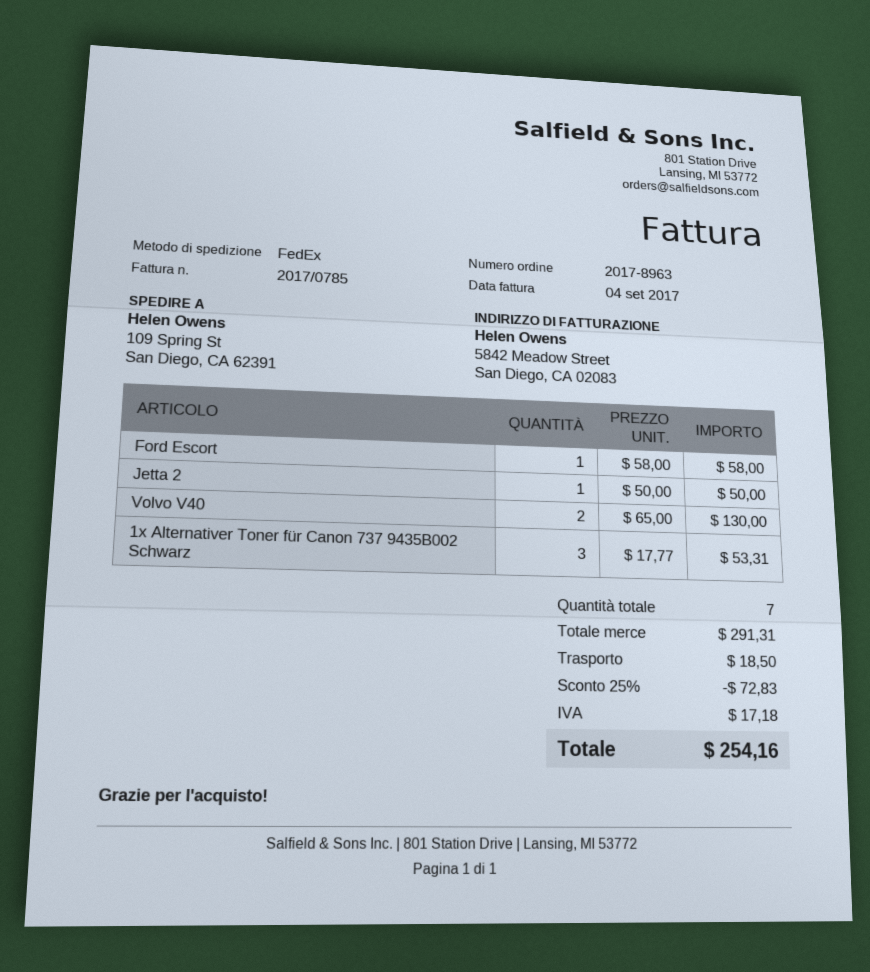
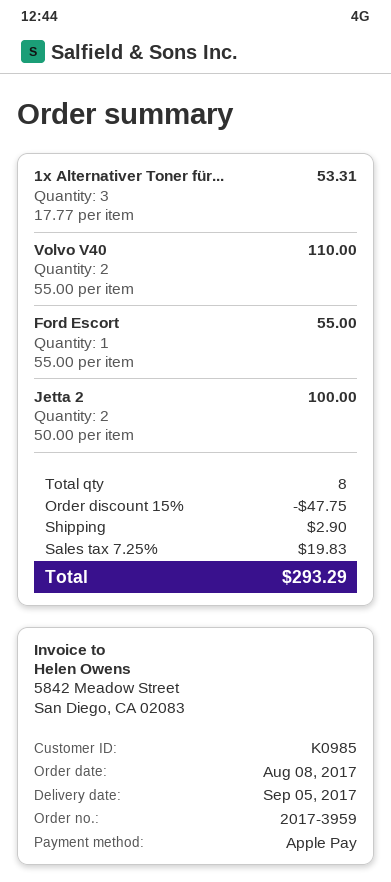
order number: 2017-8963 -> 2017-3959
Ford Escort: 1 x 58.00 = 58.00 -> 1 x 55.00 = 55.00
Jetta 2: 1 x 50.00 = 50.00 -> 2 x 50.00 = 100.00
Volvo V40: 2 x 65.00 = 130.00 -> 2 x 55.00 = 110.00
total quantity: 7 -> 8
discount: 25% = 72.83 -> 15% = 47.75
shipping: 18.50 -> 2.90
tax: 17.18 -> 19.83
total: 254.16 -> 293.29

